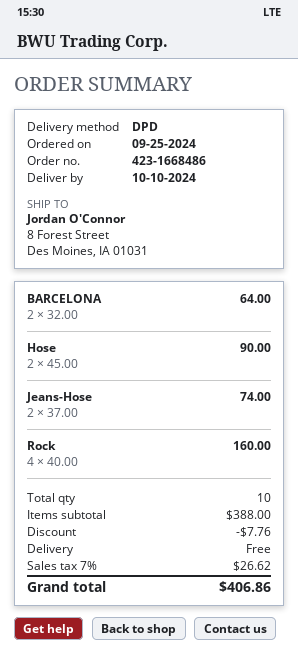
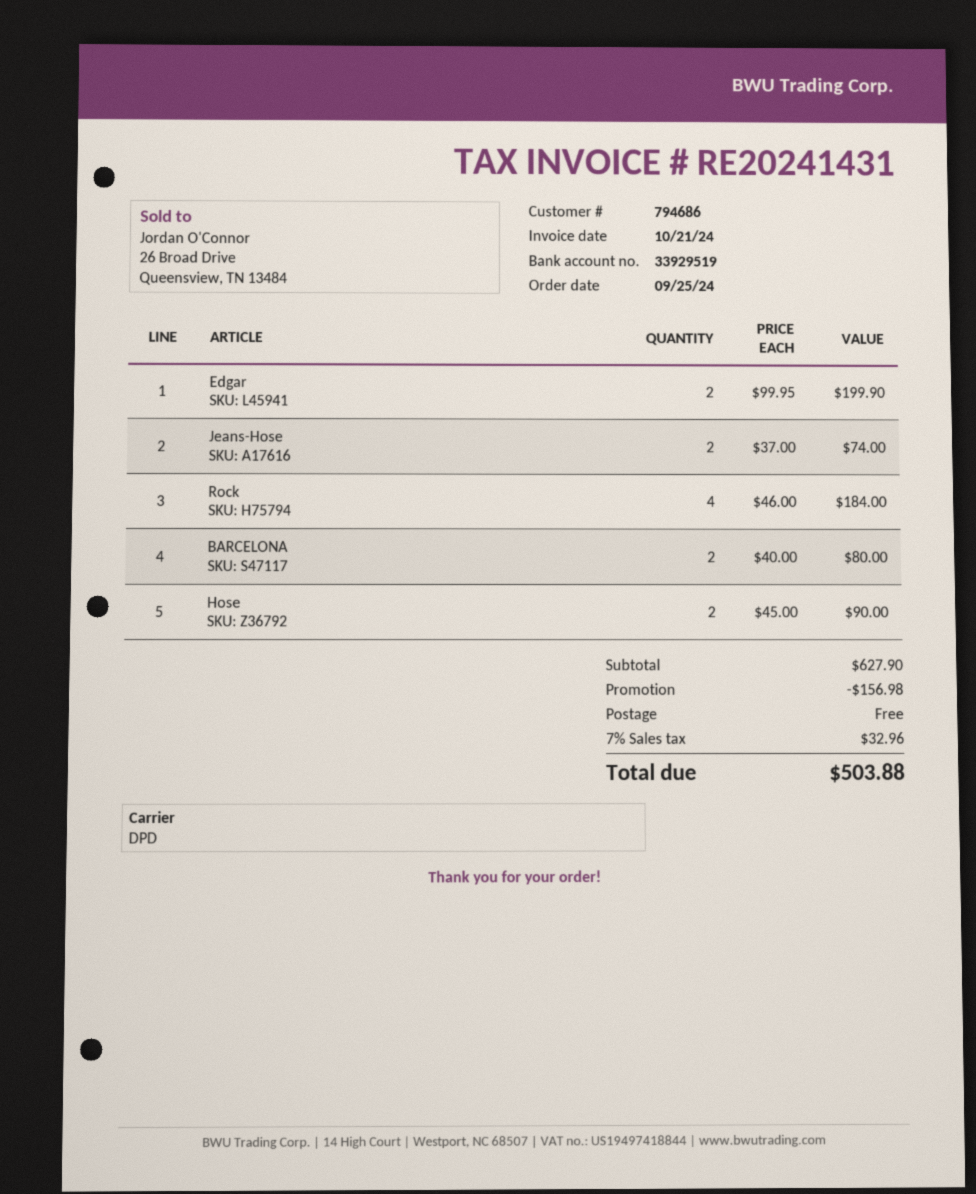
BARCELONA: 2 x 32.00 = 64.00 -> 2 x 40.00 = 80.00
Rock: 4 x 40.00 = 160.00 -> 4 x 46.00 = 184.00
Edgar: none -> 2 x 99.95 = 199.90
subtotal: 388.00 -> 627.90
discount: 7.76 -> 156.98
tax: 7% = 26.62 -> 7% = 32.96
total: 406.86 -> 503.88

